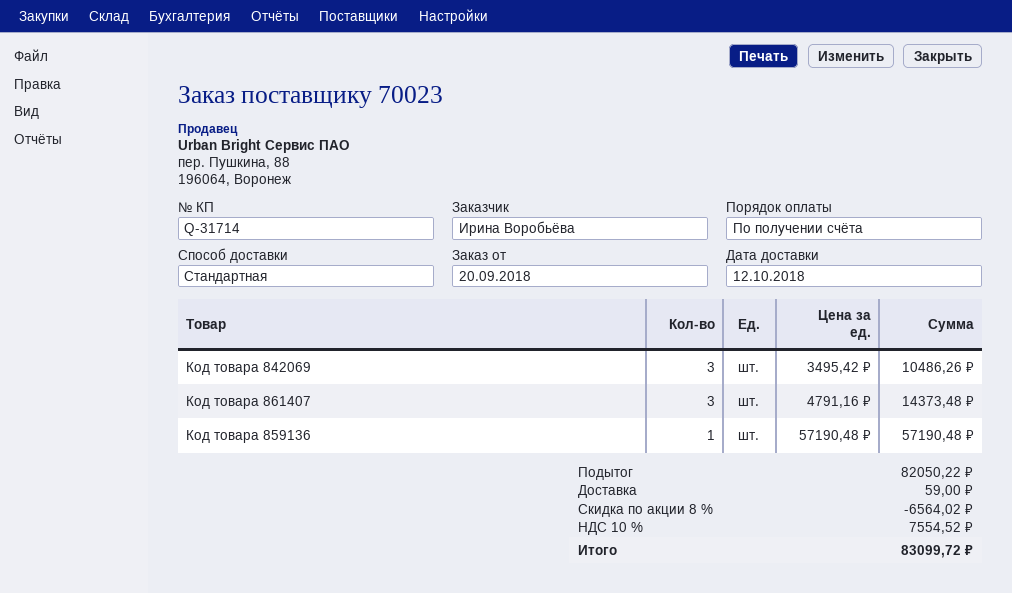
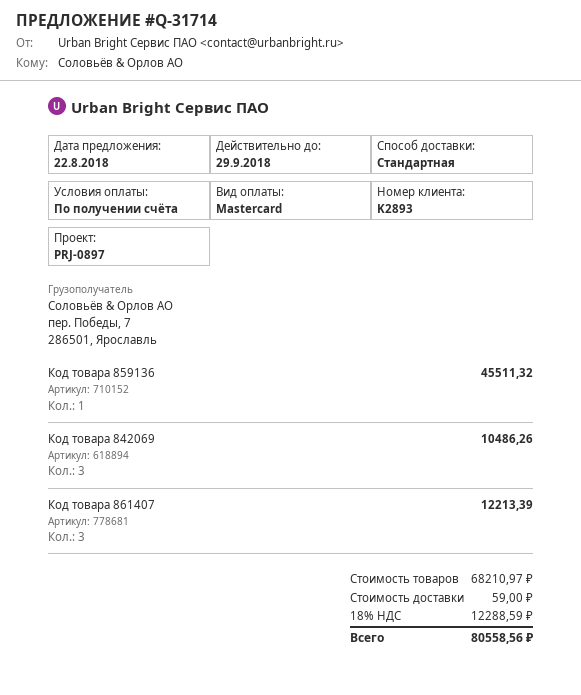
Код товара 861407: 3 for 14373.48 -> 3 for 12213.39
Код товара 859136: 1 for 57190.48 -> 1 for 45511.32
subtotal: 82050.22 -> 68210.97
discount: 8% = 6564.02 -> none
tax: 10% = 7554.52 -> 18% = 12288.59
total: 83099.72 -> 80558.56

